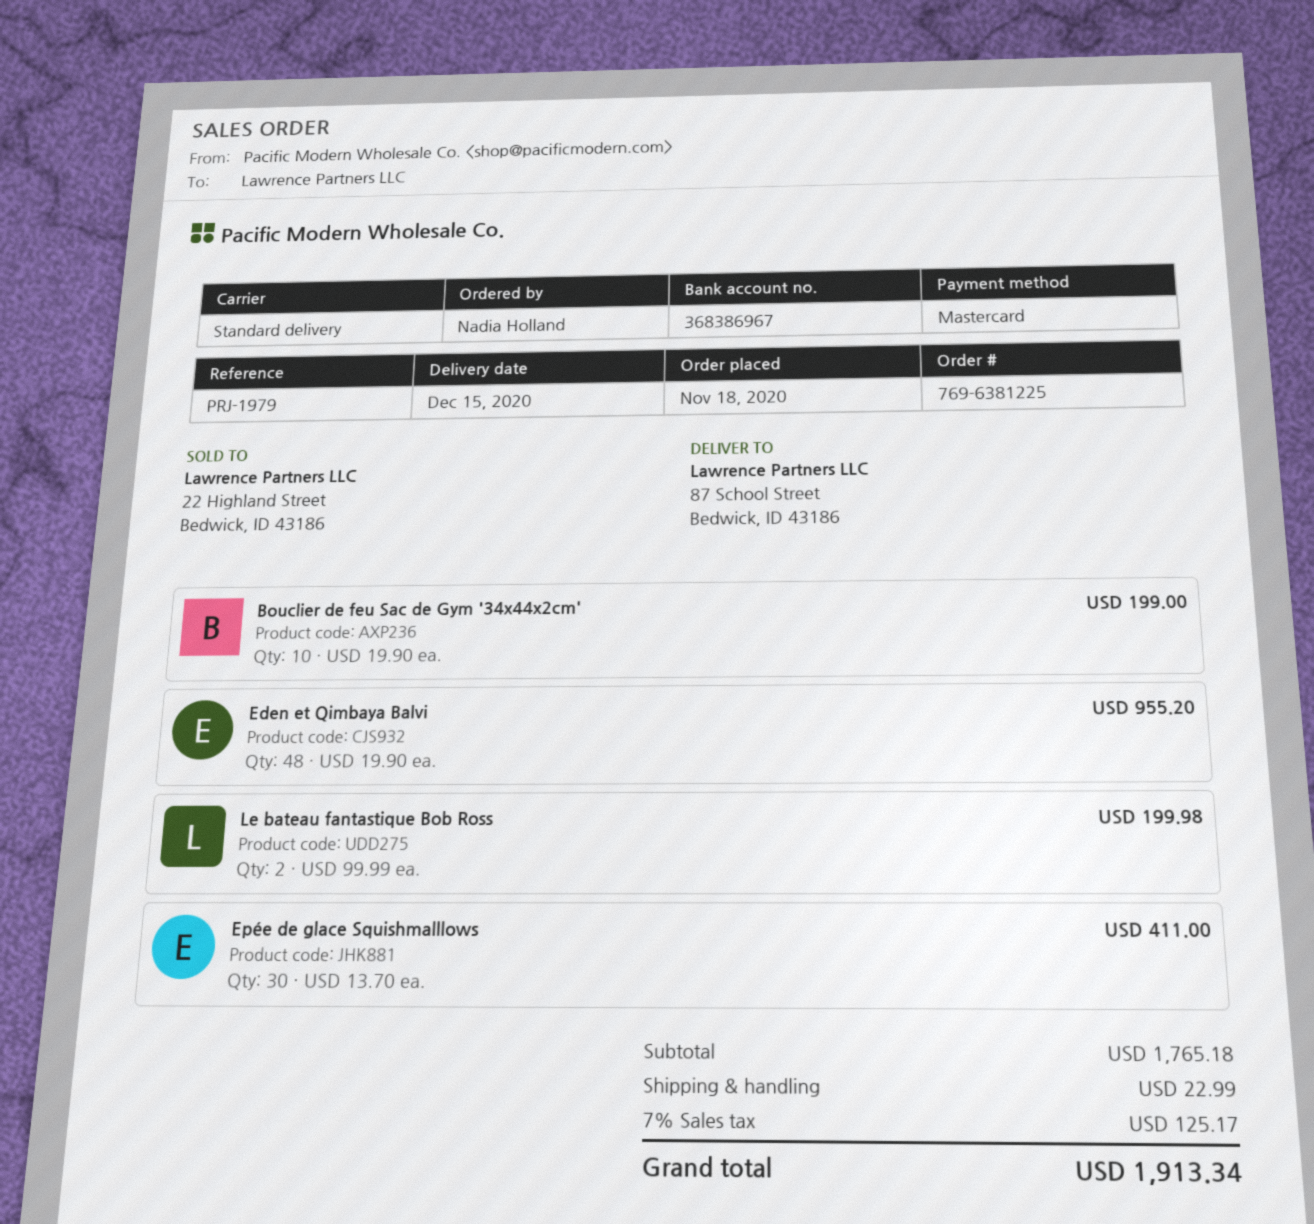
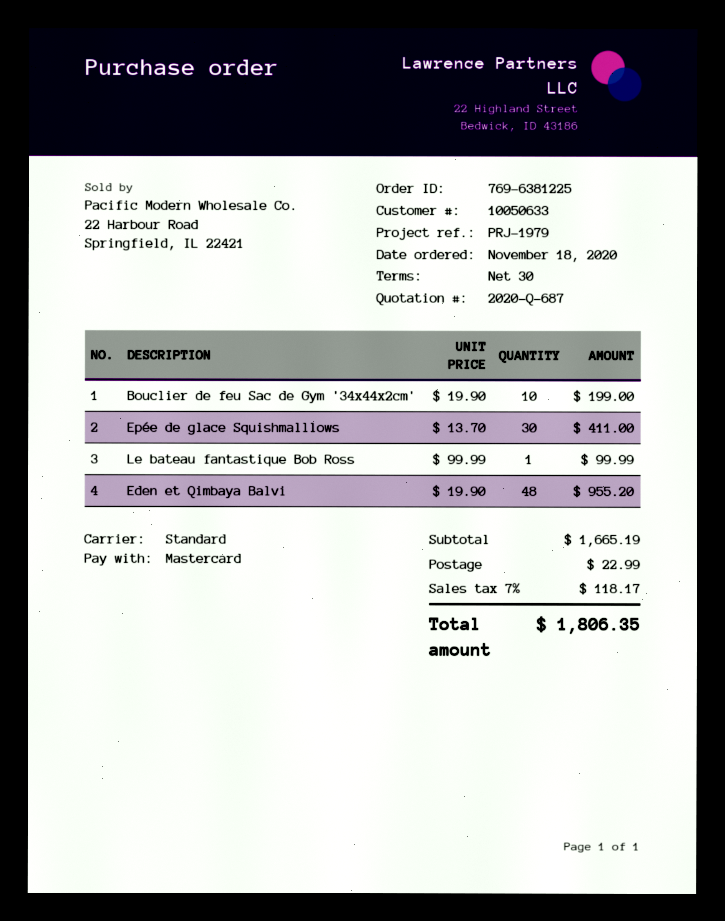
Le bateau fantastique Bob Ross: 2 x 99.99 = 199.98 -> 1 x 99.99 = 99.99
subtotal: 1765.18 -> 1665.19
tax: 7% = 125.17 -> 7% = 118.17
total: 1913.34 -> 1806.35

